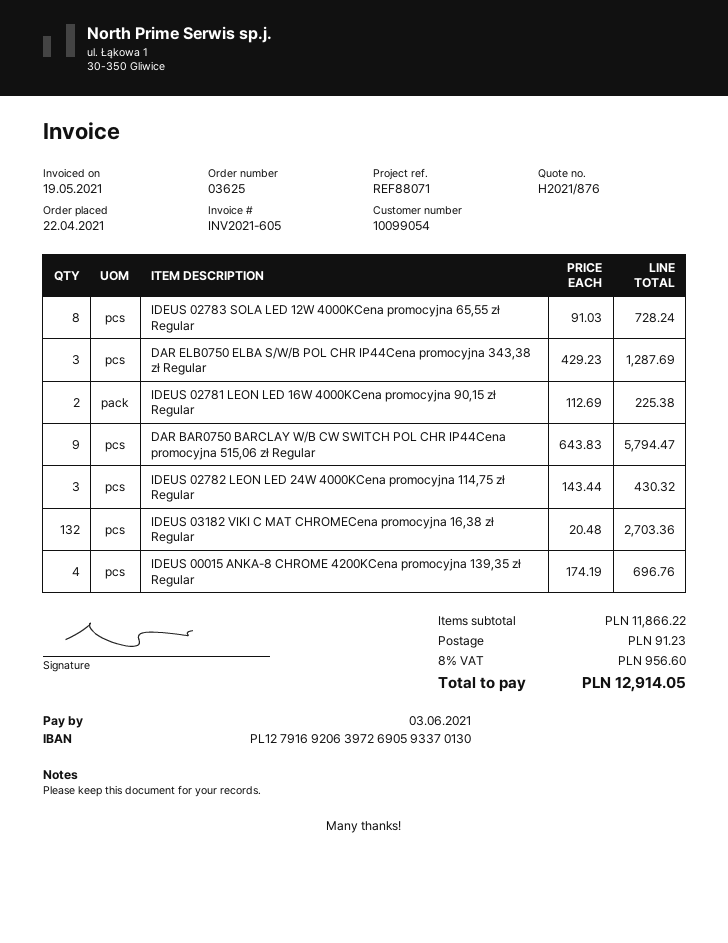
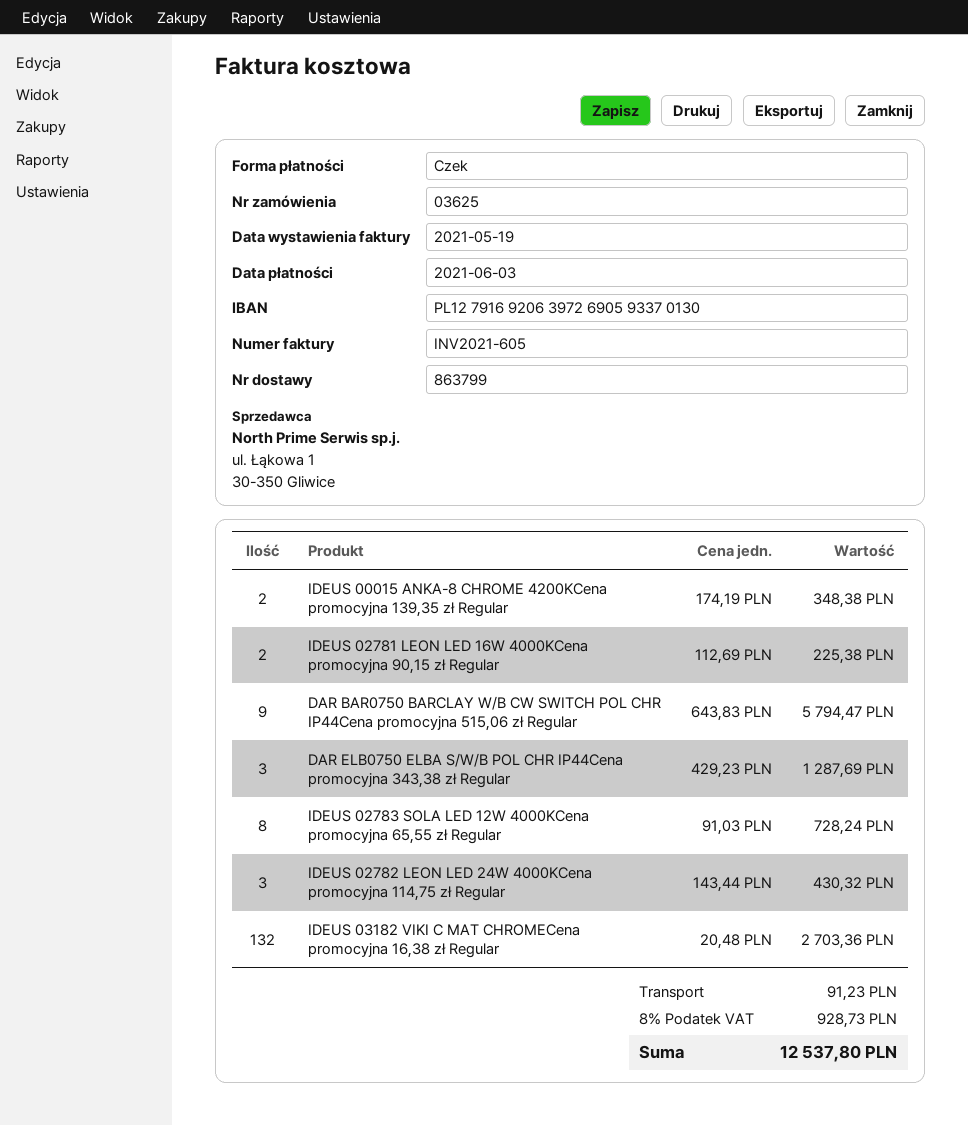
IDEUS 00015 ANKA-8 CHROME 4200KCena promocyjna 139,35 zł Regular: 4 x 174.19 = 696.76 -> 2 x 174.19 = 348.38
tax: 8% = 956.60 -> 8% = 928.73
total: 12914.05 -> 12537.80

